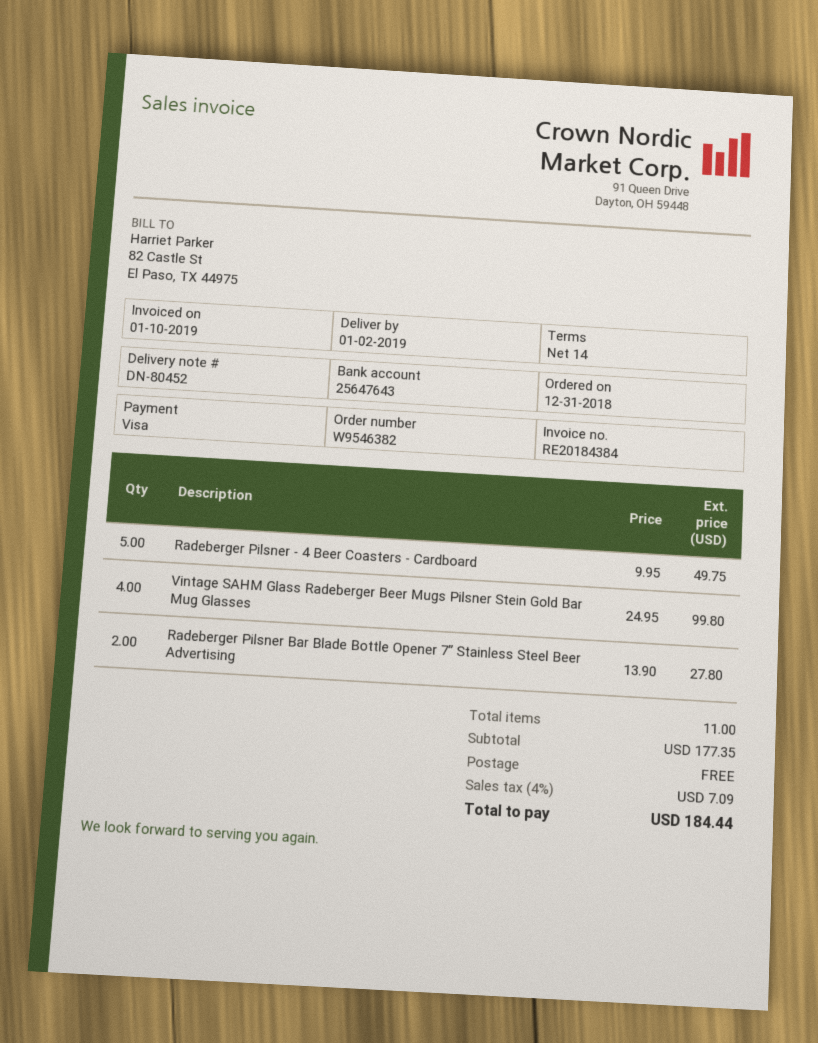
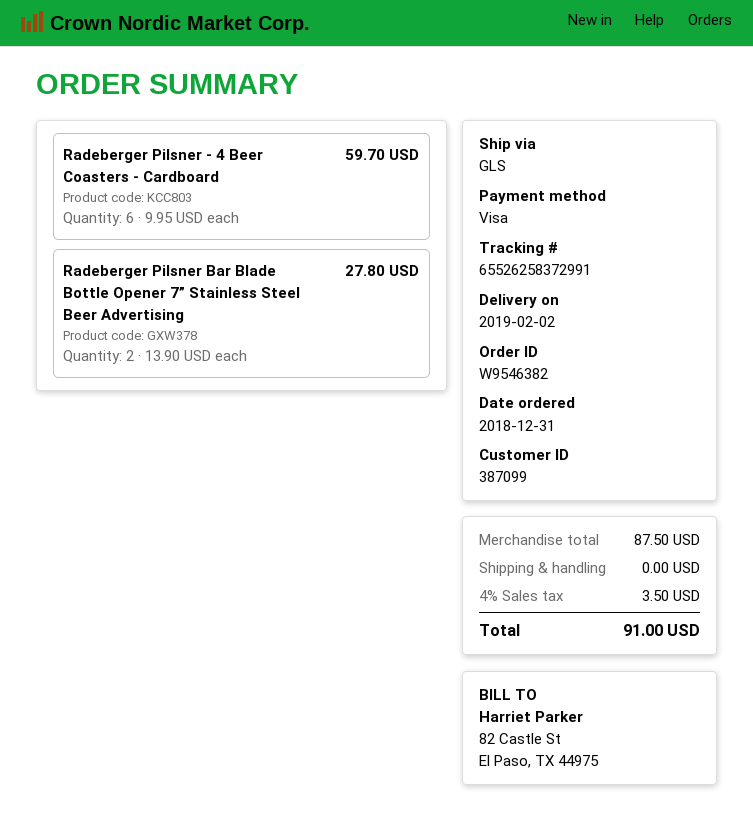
delivery date: 2019-01-02 -> 2019-02-02
Radeberger Pilsner - 4 Beer Coasters - Cardboard: 5 x 9.95 = 49.75 -> 6 x 9.95 = 59.70
Vintage SAHM Glass Radeberger Beer Mugs Pilsner Stein Gold Bar Mug Glasses: 4 x 24.95 = 99.80 -> none
subtotal: 177.35 -> 87.50
tax: 4% = 7.09 -> 4% = 3.50
total: 184.44 -> 91.00

